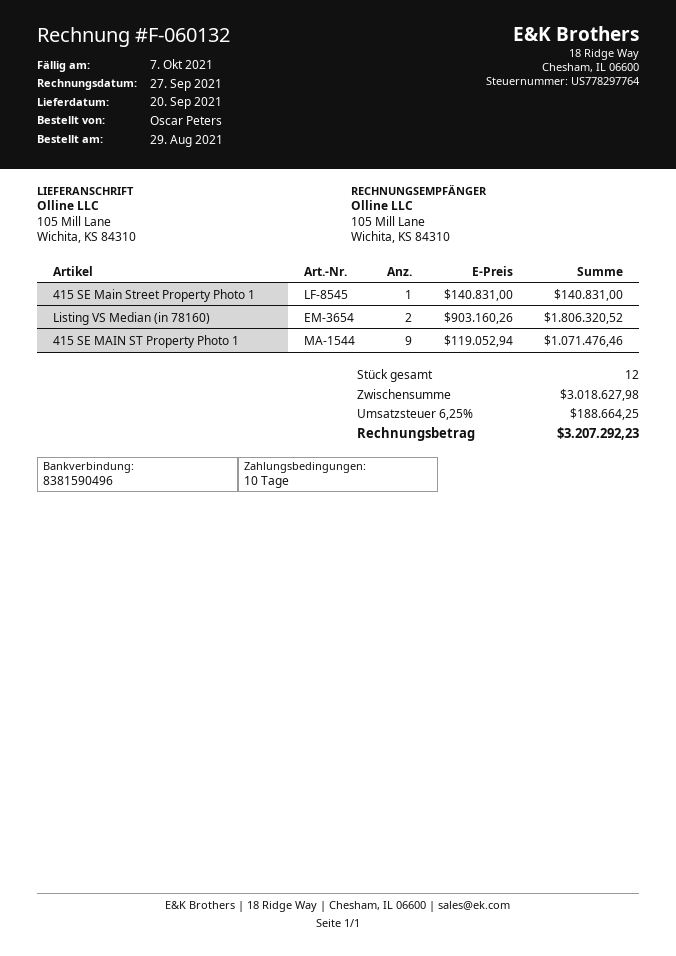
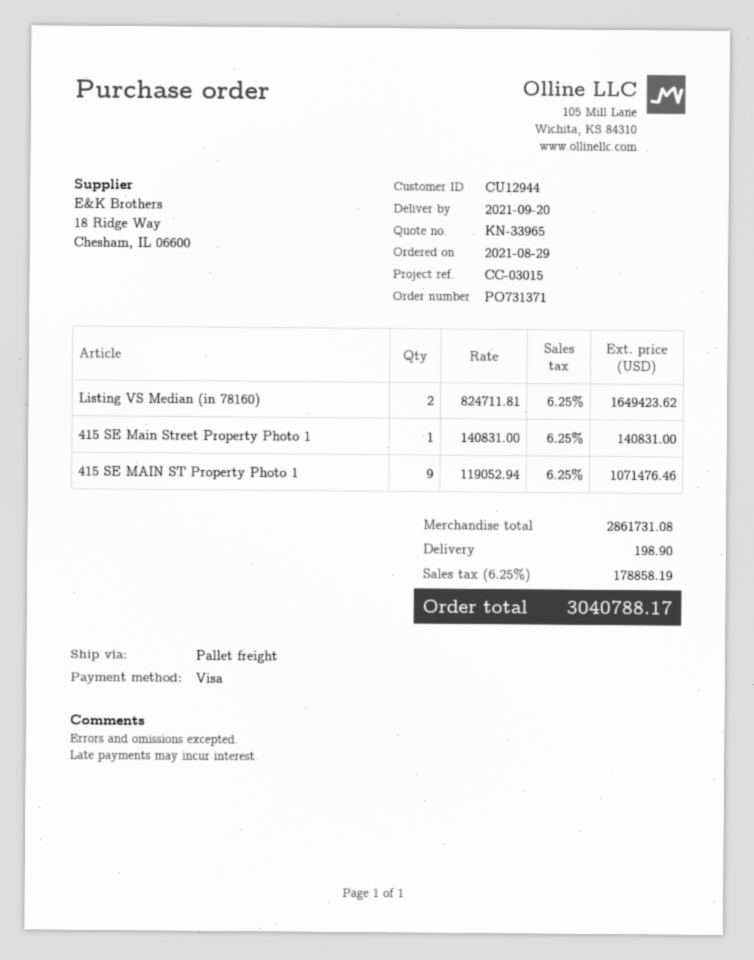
Listing VS Median (in 78160): 2 x 903160.26 = 1806320.52 -> 2 x 824711.81 = 1649423.62
subtotal: 3018627.98 -> 2861731.08
shipping: none -> 198.90
tax: 6.25% = 188664.25 -> 6.25% = 178858.19
total: 3207292.23 -> 3040788.17

